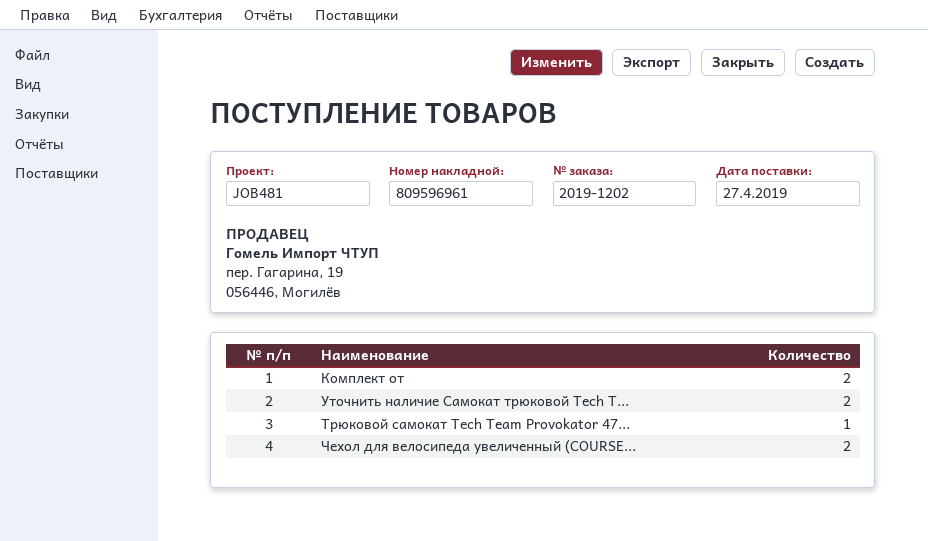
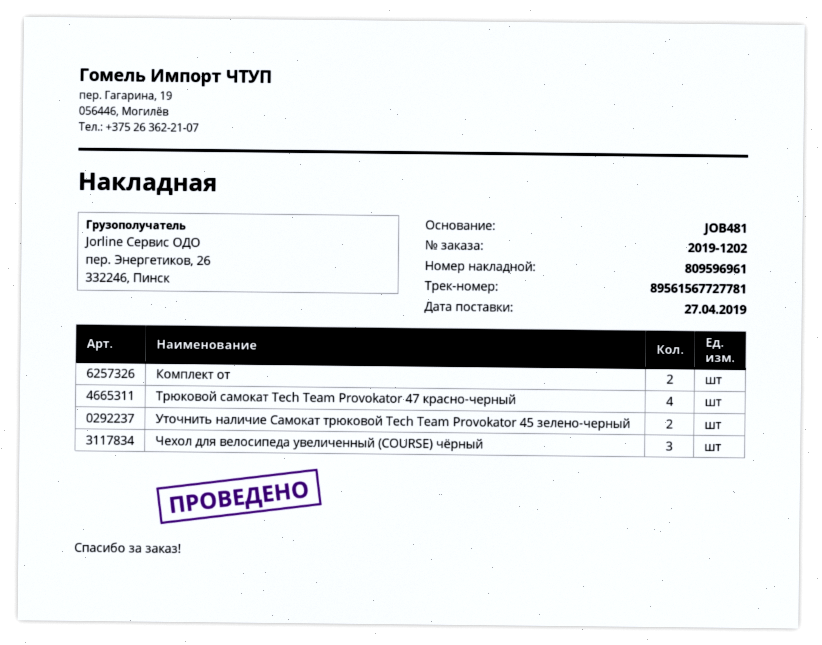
Трюковой самокат Tech Team Provokator 47...: 1 -> 4
Чехол для велосипеда увеличенный (COURSE...: 2 -> 3

